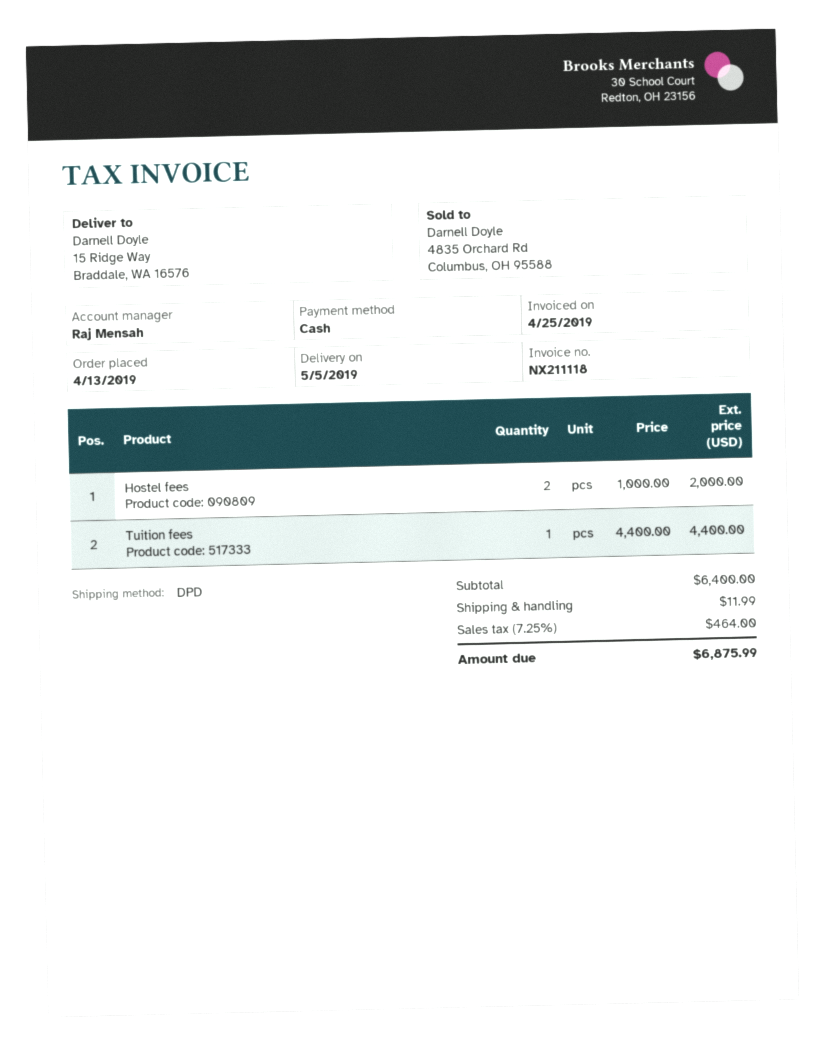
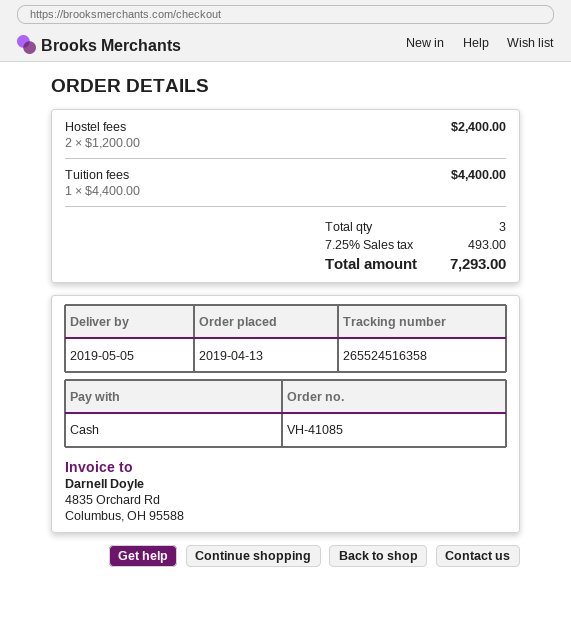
Hostel fees: 2 x 1000.00 = 2000.00 -> 2 x 1200.00 = 2400.00
shipping: 11.99 -> none
tax: 7.25% = 464.00 -> 7.25% = 493.00
total: 6875.99 -> 7293.00

